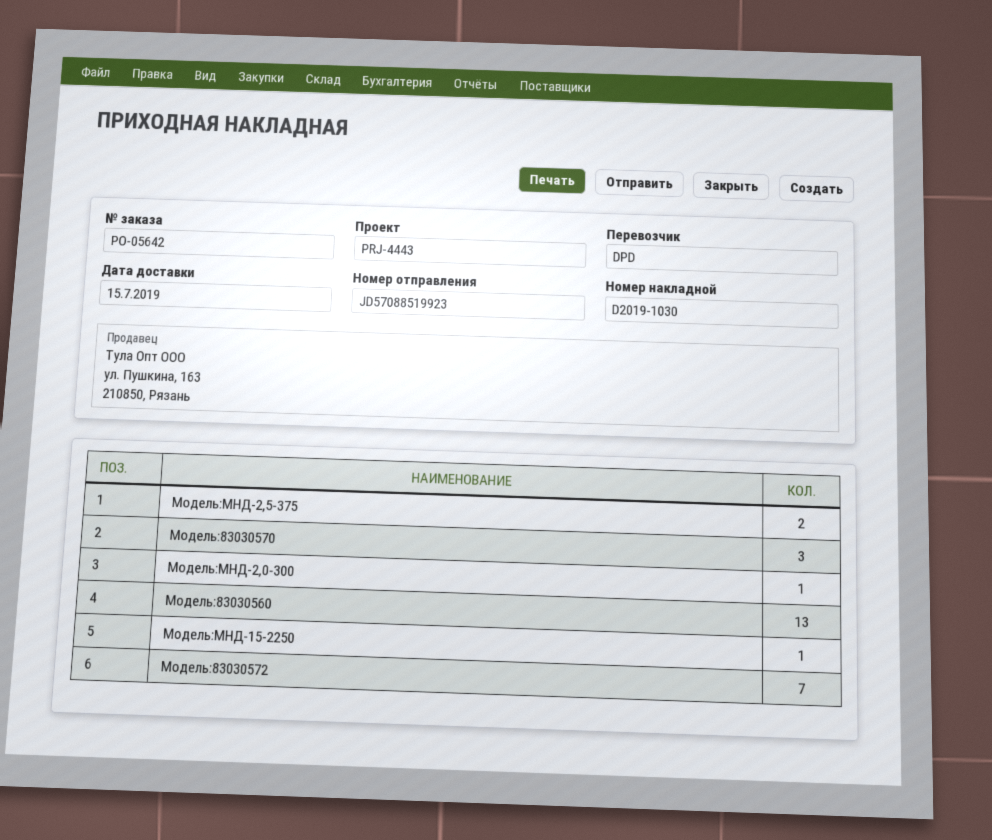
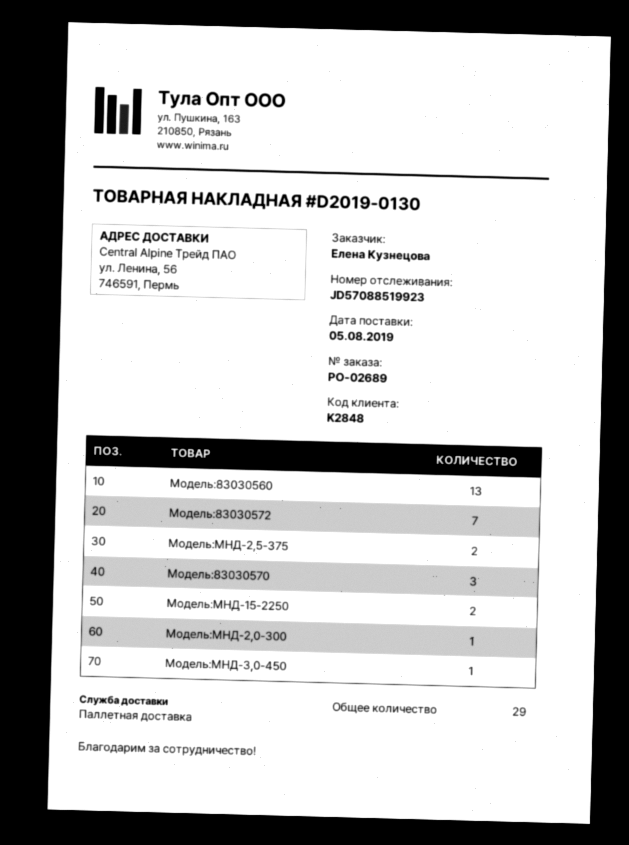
order number: PO-05642 -> PO-02689
delivery note number: D2019-1030 -> D2019-0130
delivery date: 2019-07-15 -> 2019-08-05
shipping method: DPD -> pallet freight
Модель:МНД-15-2250: 1 -> 2
Модель:МНД-3,0-450: none -> 1

